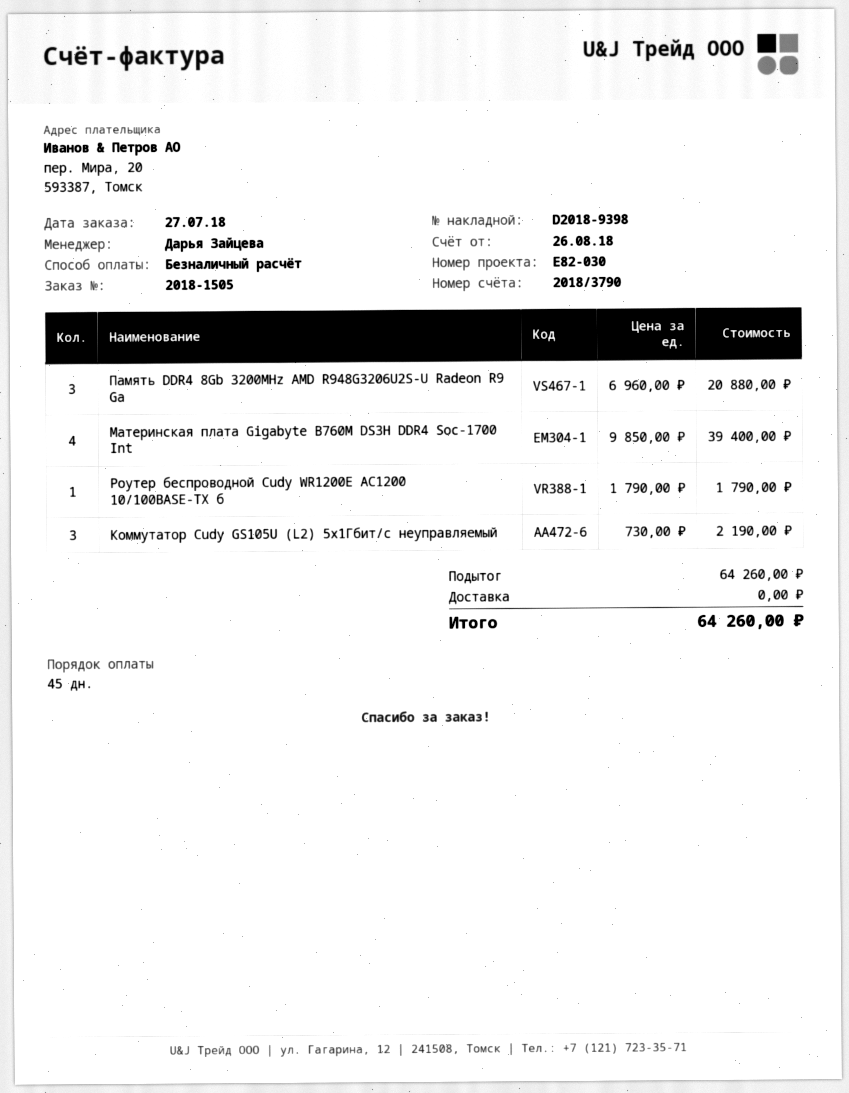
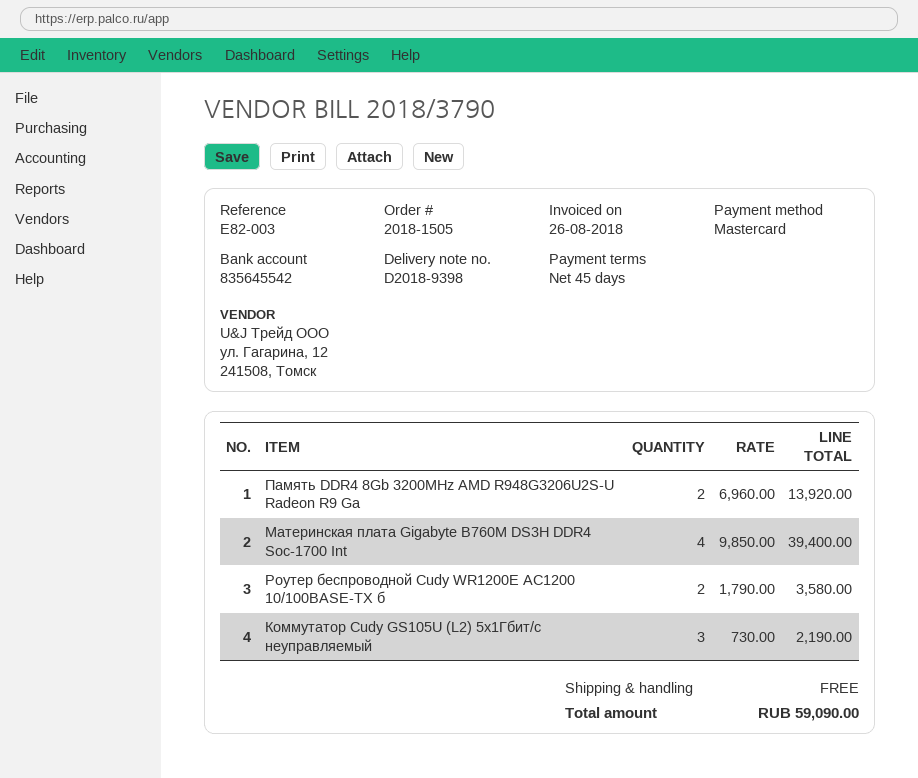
reference: E82-030 -> E82-003
payment method: bank transfer -> Mastercard
Память DDR4 8Gb 3200MHz AMD R948G3206U2S-U Radeon R9 Ga: 3 x 6960.00 = 20880.00 -> 2 x 6960.00 = 13920.00
Роутер беспроводной Cudy WR1200E AC1200 10/100BASE-TX б: 1 x 1790.00 = 1790.00 -> 2 x 1790.00 = 3580.00
total: 64260.00 -> 59090.00

